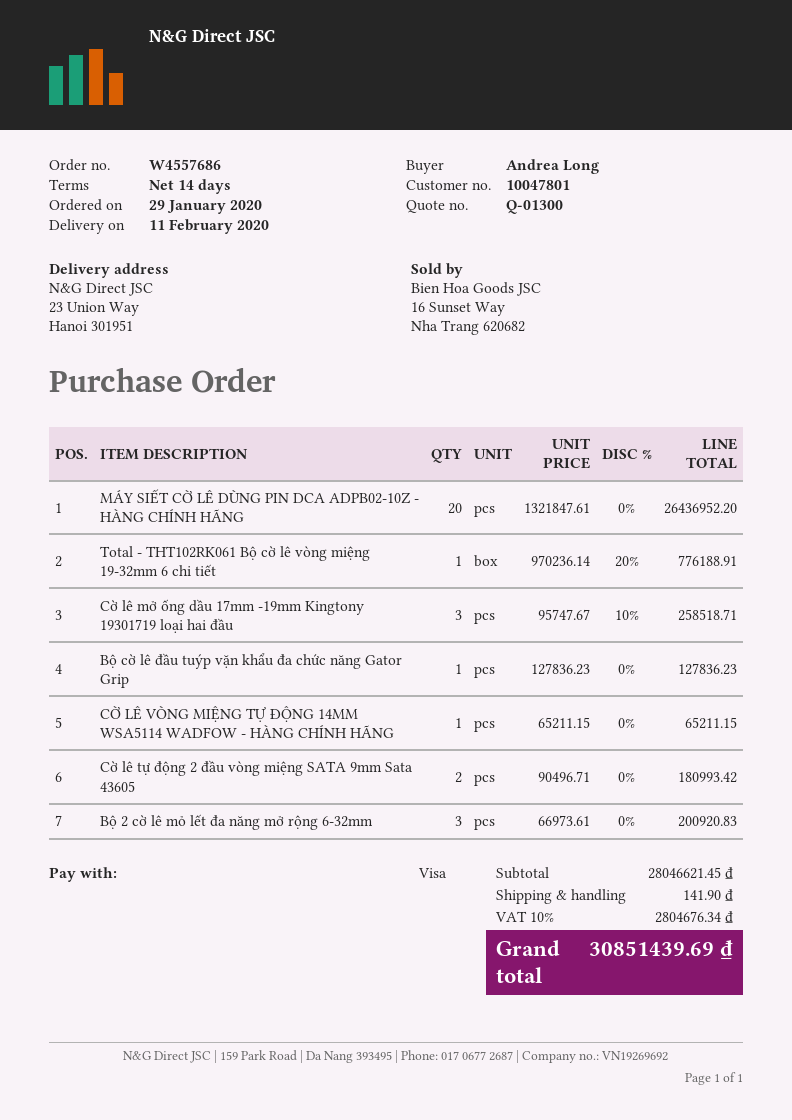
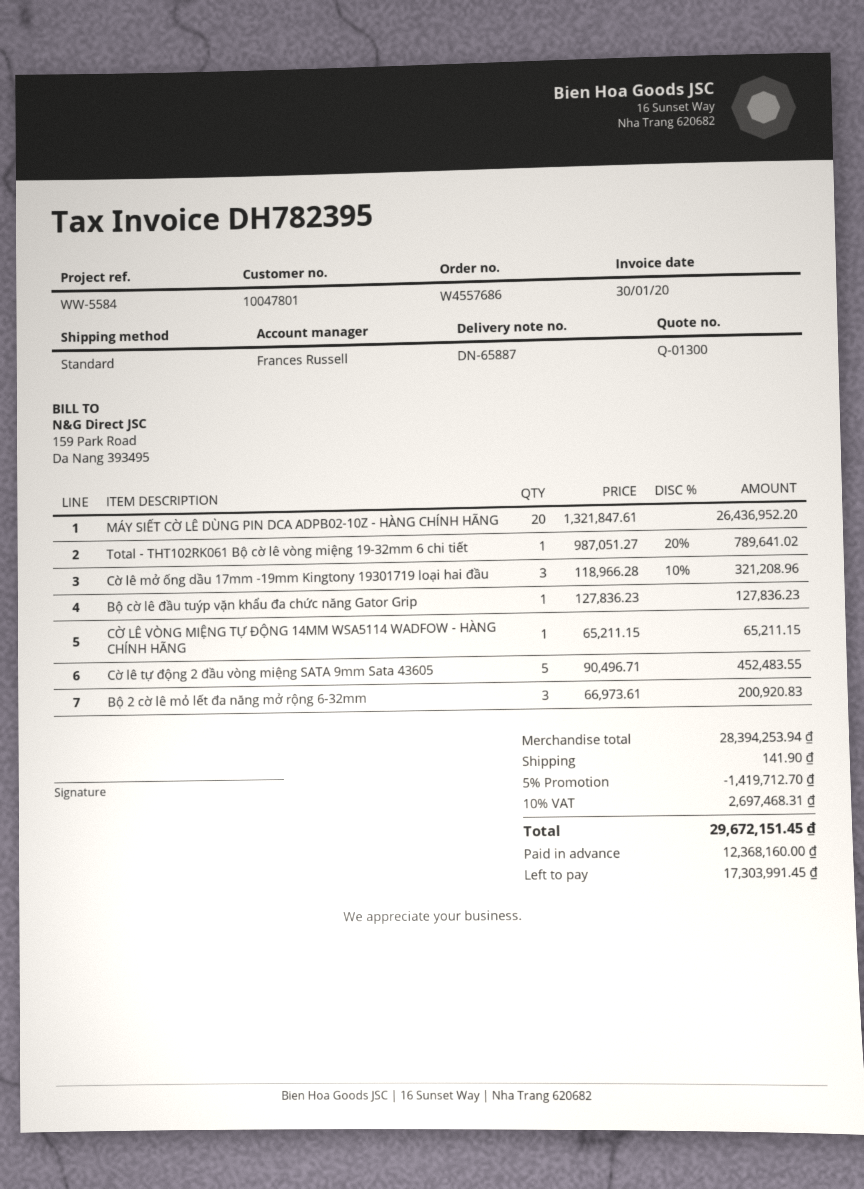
Total - THT102RK061 Bộ cờ lê vòng miệng 19-32mm 6 chi tiết: 1 x 970236.14 - 20% = 776188.91 -> 1 x 987051.27 - 20% = 789641.02
Cờ lê mở ống dầu 17mm -19mm Kingtony 19301719 loại hai đầu: 3 x 95747.67 - 10% = 258518.71 -> 3 x 118966.28 - 10% = 321208.96
Cờ lê tự động 2 đầu vòng miệng SATA 9mm Sata 43605: 2 x 90496.71 = 180993.42 -> 5 x 90496.71 = 452483.55
subtotal: 28046621.45 -> 28394253.94
discount: none -> 5% = 1419712.70
tax: 10% = 2804676.34 -> 10% = 2697468.31
total: 30851439.69 -> 29672151.45

